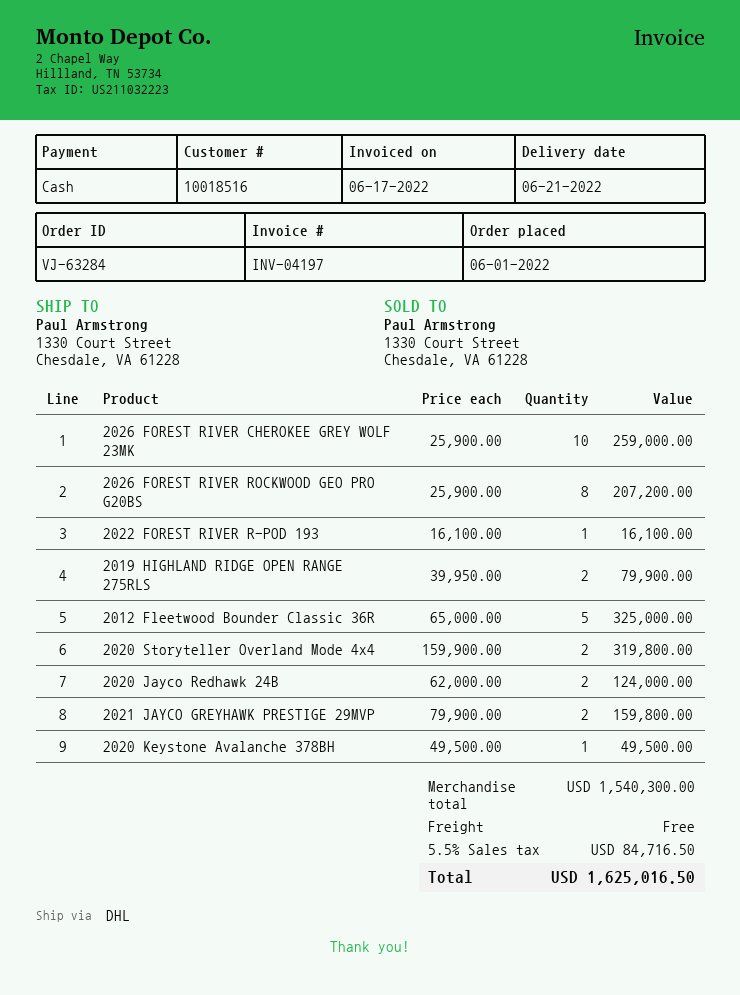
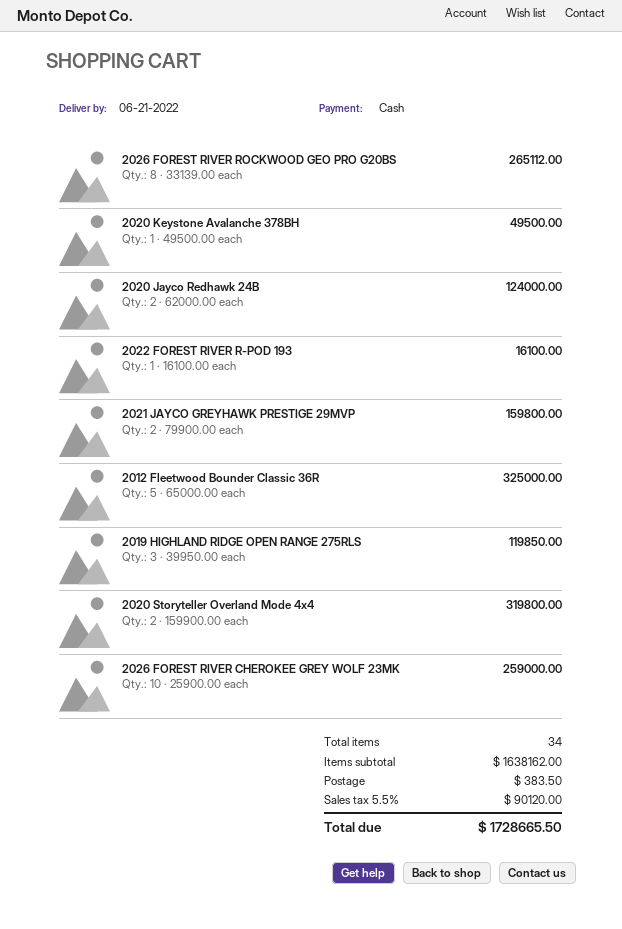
2026 FOREST RIVER ROCKWOOD GEO PRO G20BS: 8 x 25900.00 = 207200.00 -> 8 x 33139.00 = 265112.00
2019 HIGHLAND RIDGE OPEN RANGE 275RLS: 2 x 39950.00 = 79900.00 -> 3 x 39950.00 = 119850.00
subtotal: 1540300.00 -> 1638162.00
shipping: 0.00 -> 383.50
tax: 5.5% = 84716.50 -> 5.5% = 90120.00
total: 1625016.50 -> 1728665.50

